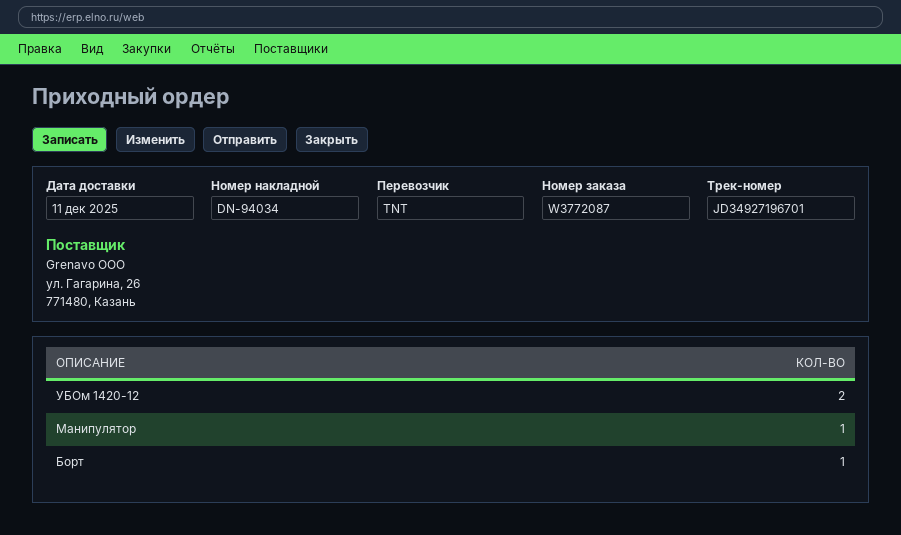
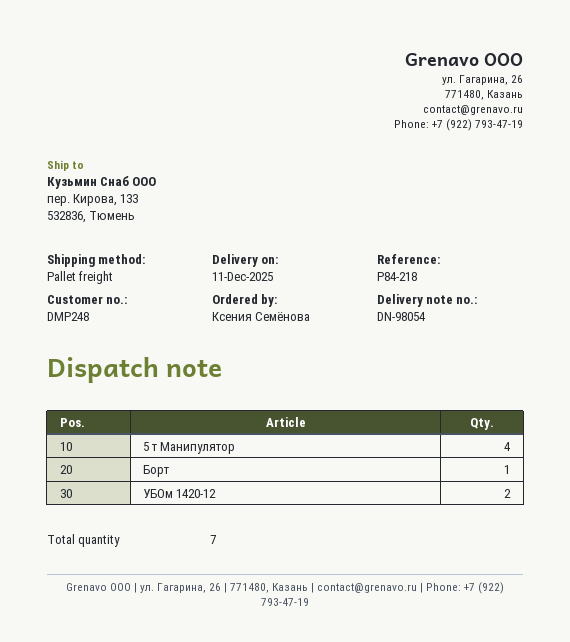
delivery note number: DN-94034 -> DN-98054
shipping method: TNT -> pallet freight
Манипулятор: 1 -> none
5 т Манипулятор: none -> 4

